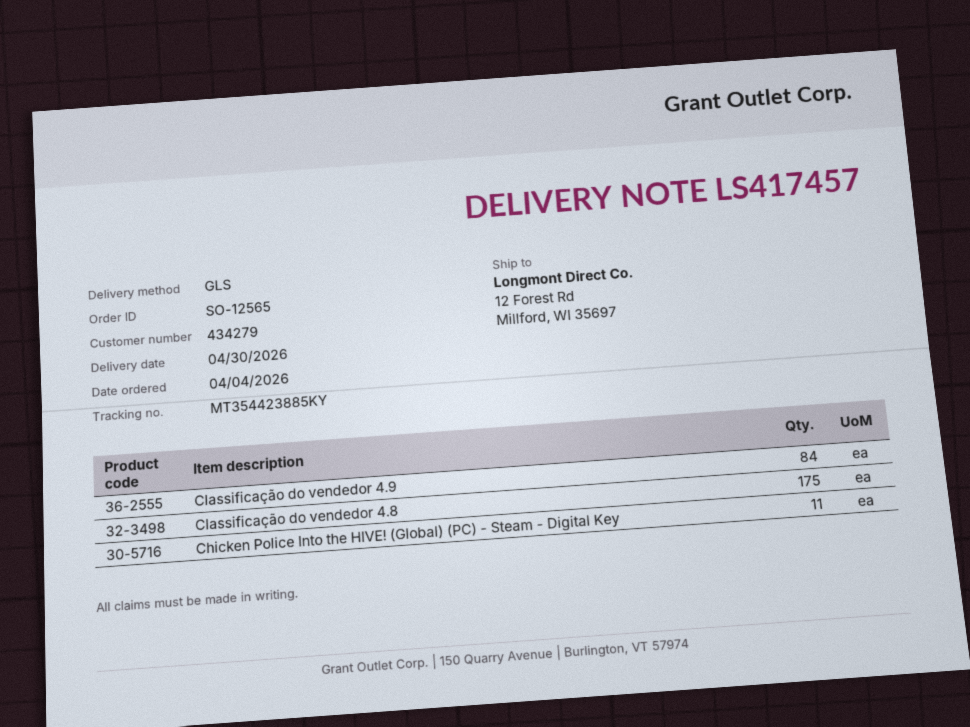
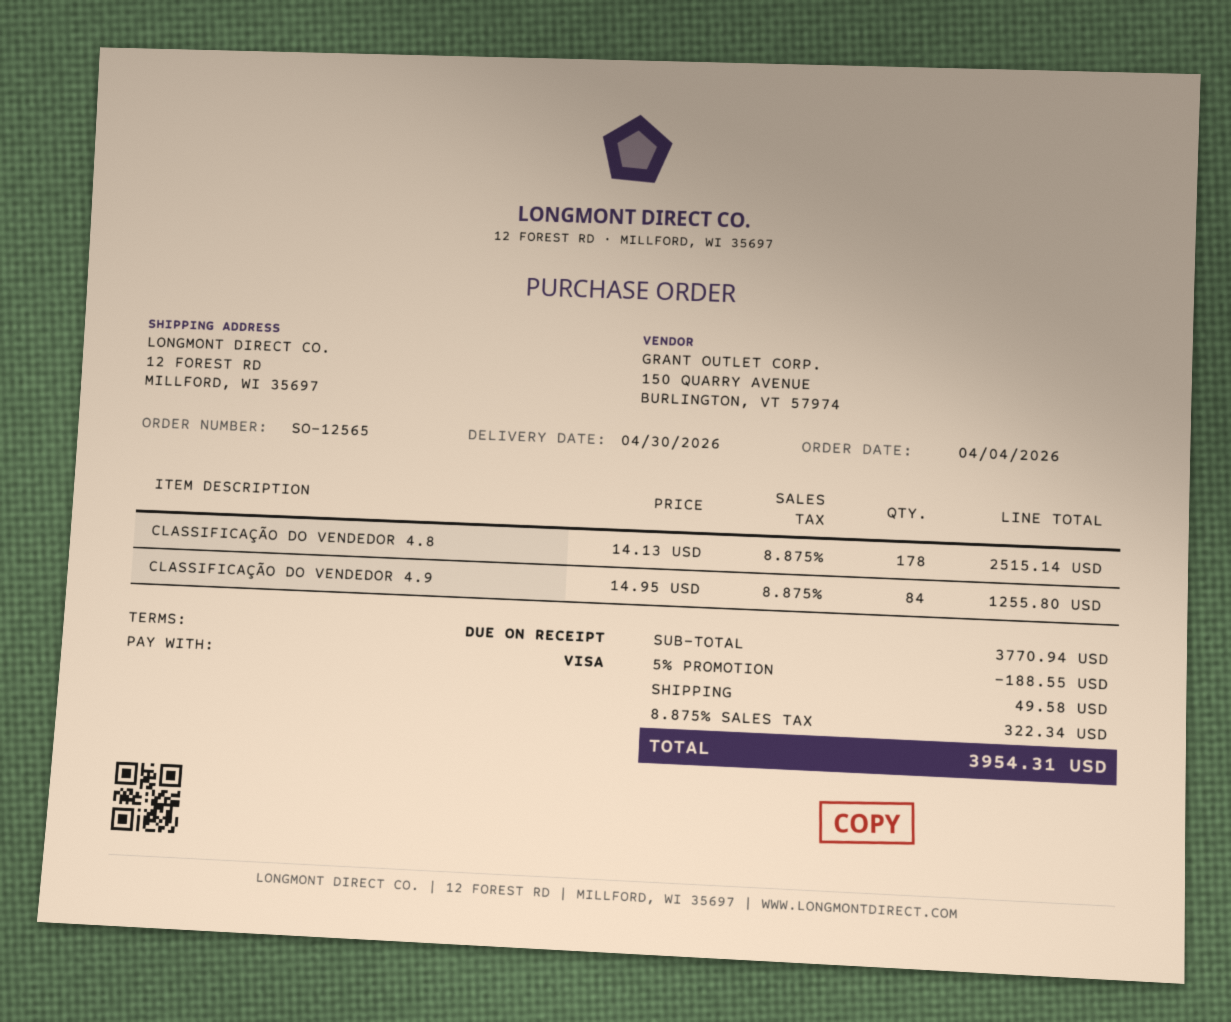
Classificação do vendedor 4.8: 175 -> 178
Chicken Police Into the HIVE! (Global) (PC) - Steam - Digital Key: 11 -> none

